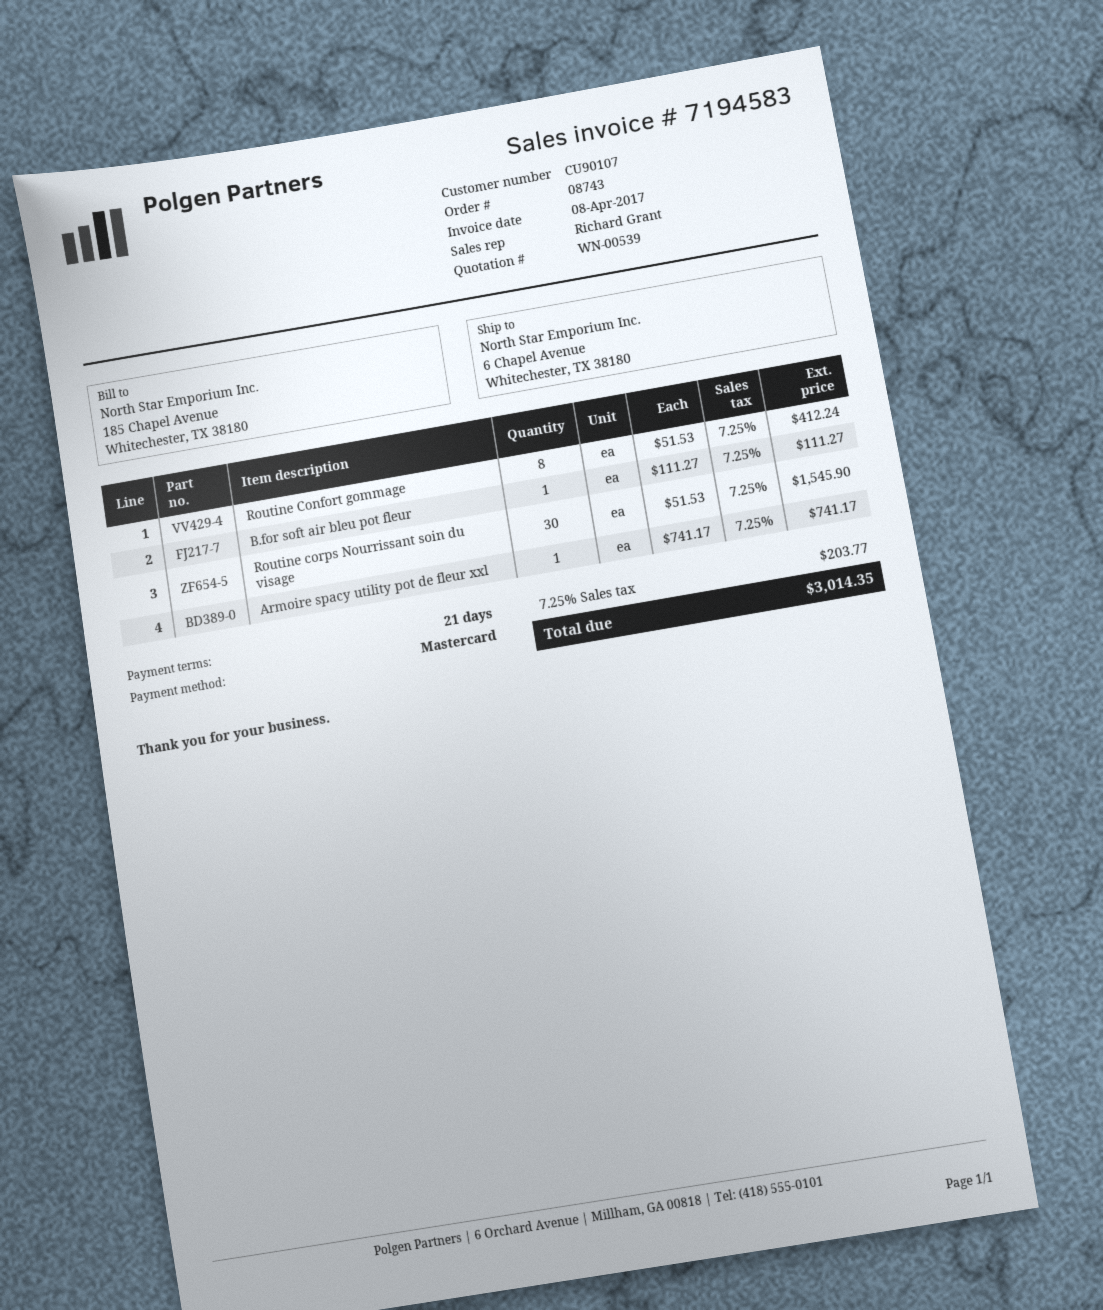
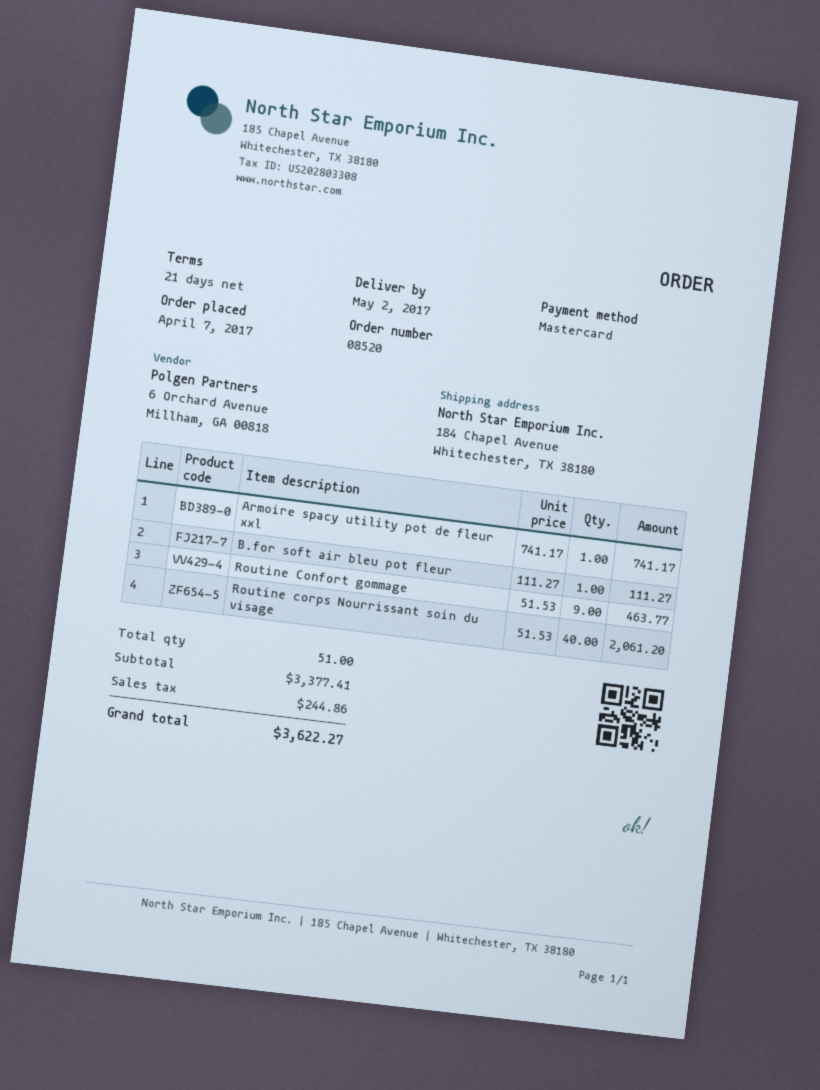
order number: 08743 -> 08520
ship to: 6 Chapel Avenue, Whitechester, TX 38180 -> 184 Chapel Avenue, Whitechester, TX 38180
Routine Confort gommage: 8 x 51.53 = 412.24 -> 9 x 51.53 = 463.77
Routine corps Nourrissant soin du visage: 30 x 51.53 = 1545.90 -> 40 x 51.53 = 2061.20
tax: 203.77 -> 244.86
total: 3014.35 -> 3622.27

